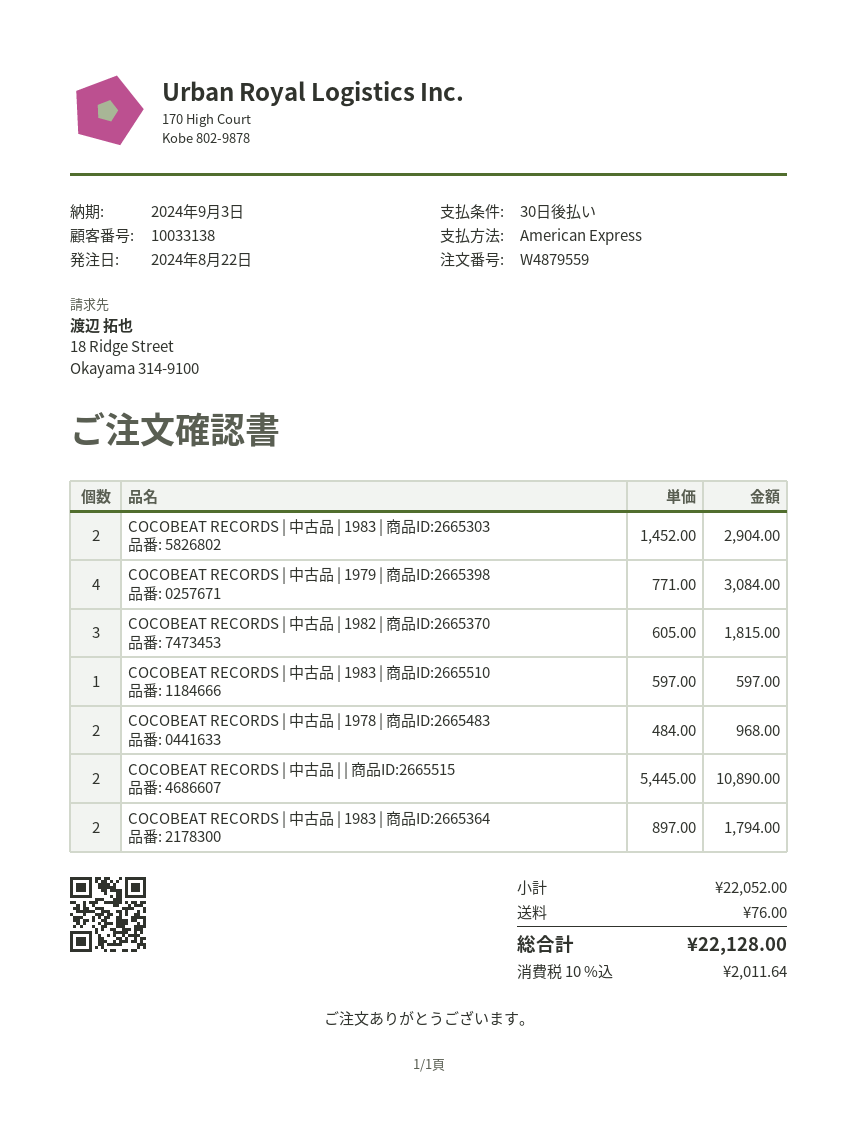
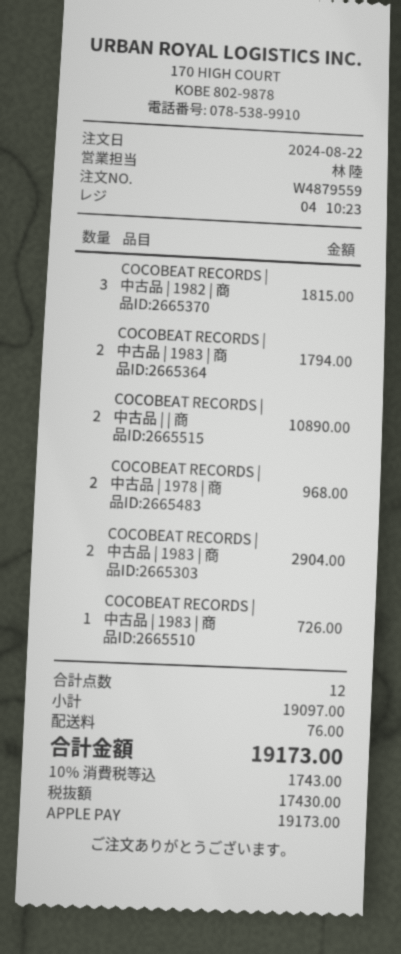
payment method: American Express -> Apple Pay
COCOBEAT RECORDS | 中古品 | 1979 | 商品ID:2665398: 4 for 3084.00 -> none
COCOBEAT RECORDS | 中古品 | 1983 | 商品ID:2665510: 1 for 597.00 -> 1 for 726.00
subtotal: 22052.00 -> 19097.00
tax: 10% = 2011.64 -> 10% = 1743.00
total: 22128.00 -> 19173.00

